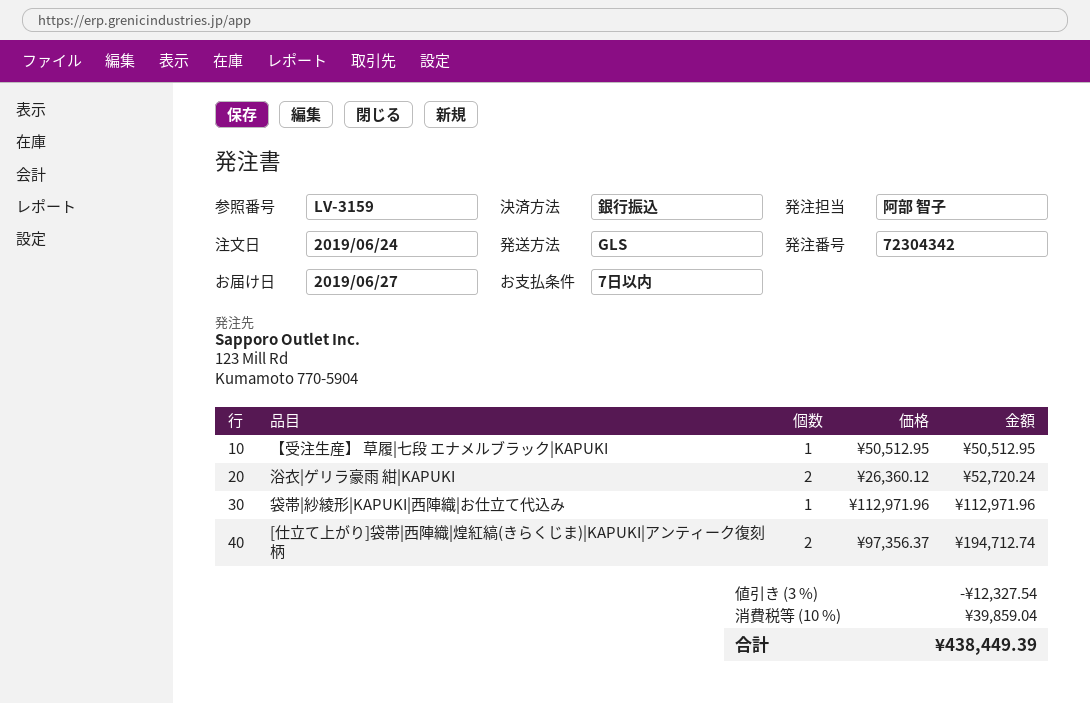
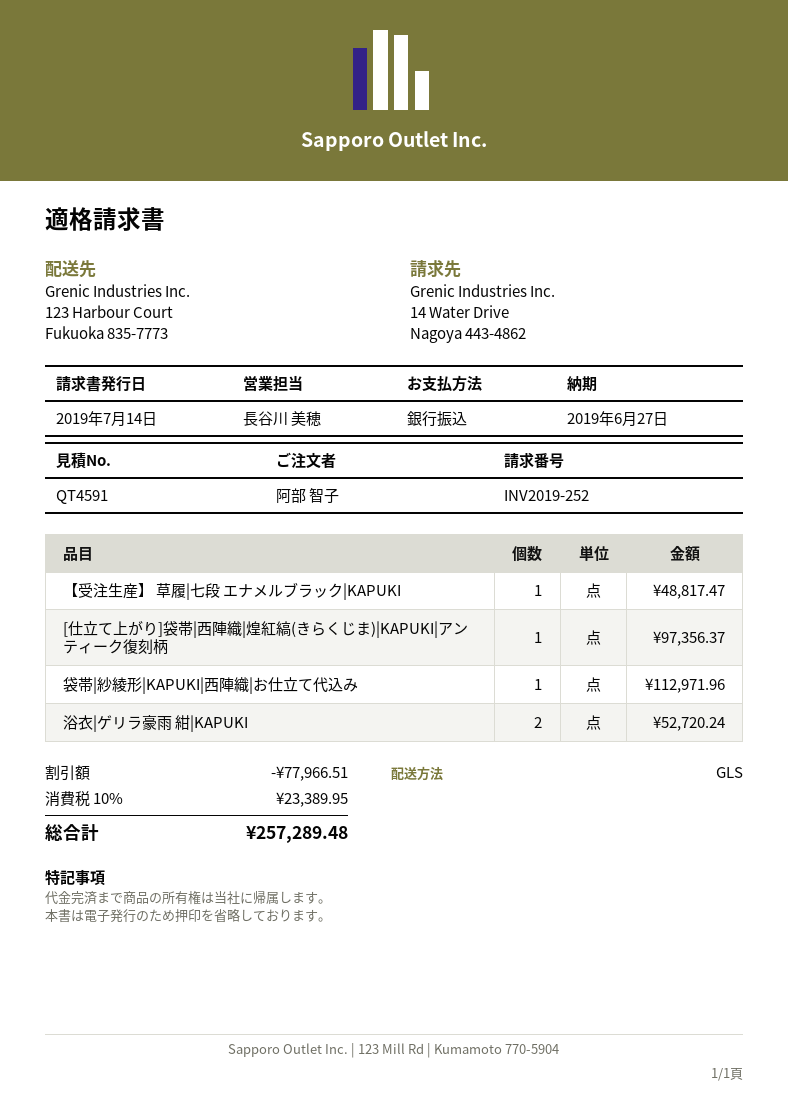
【受注生産】 草履|七段 エナメルブラック|KAPUKI: 1 for 50512.95 -> 1 for 48817.47
[仕立て上がり]袋帯|西陣織|煌紅縞(きらくじま)|KAPUKI|アンティーク復刻柄: 2 for 194712.74 -> 1 for 97356.37
discount: 12327.54 -> 77966.51
tax: 10% = 39859.04 -> 10% = 23389.95
total: 438449.39 -> 257289.48

